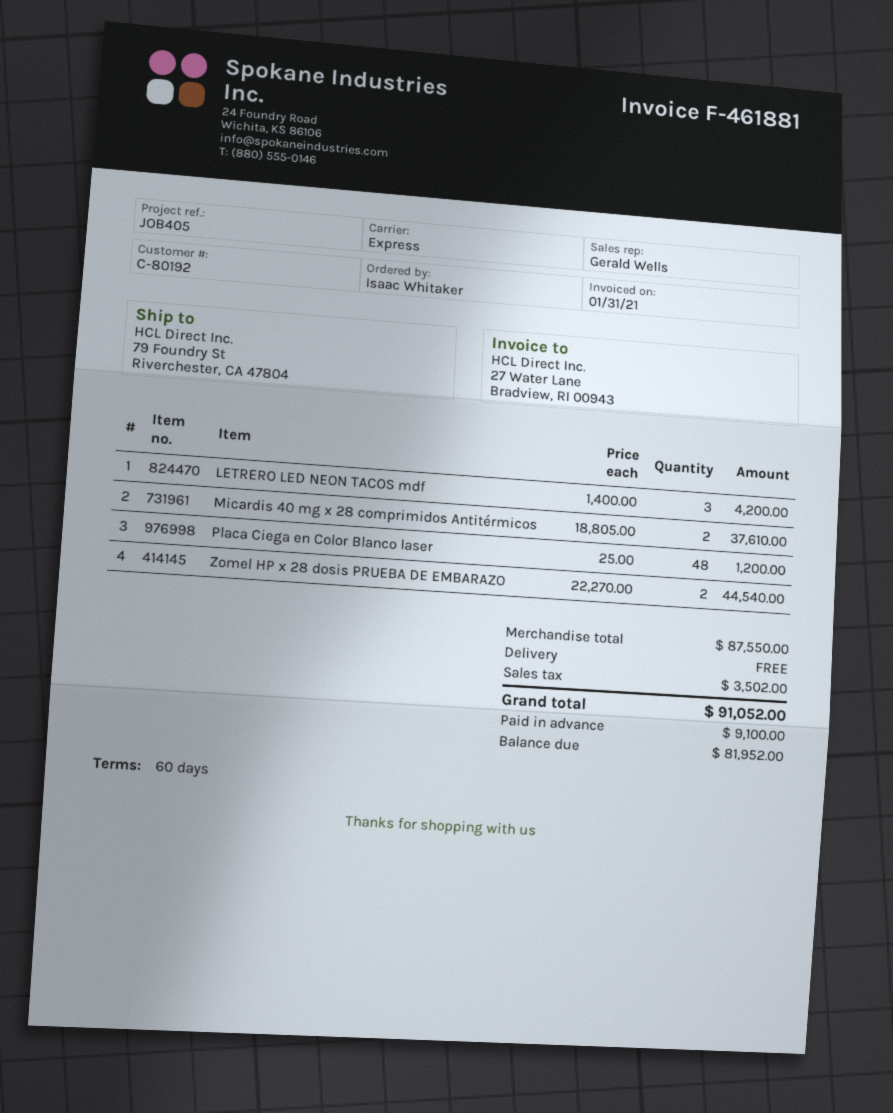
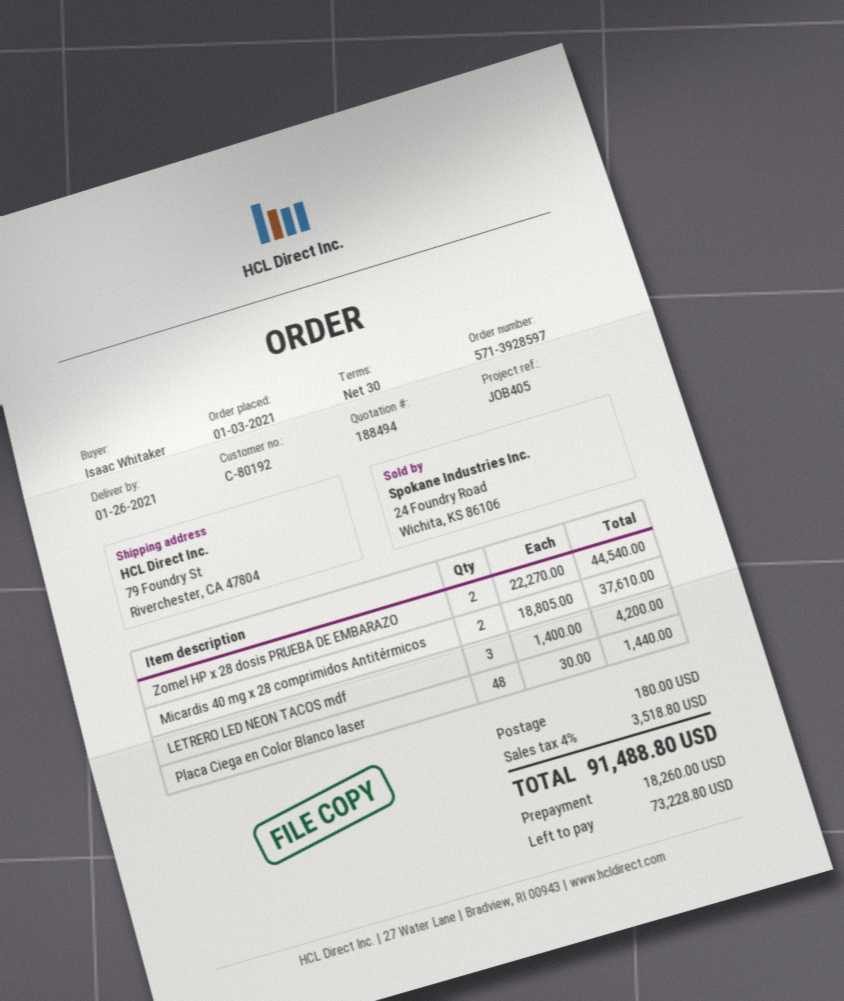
payment terms: 60 days -> 30 days
Placa Ciega en Color Blanco laser: 48 x 25.00 = 1200.00 -> 48 x 30.00 = 1440.00
shipping: 0.00 -> 180.00
tax: 3502.00 -> 3518.80
total: 91052.00 -> 91488.80
deposit: 9100.00 -> 18260.00
balance: 81952.00 -> 73228.80

